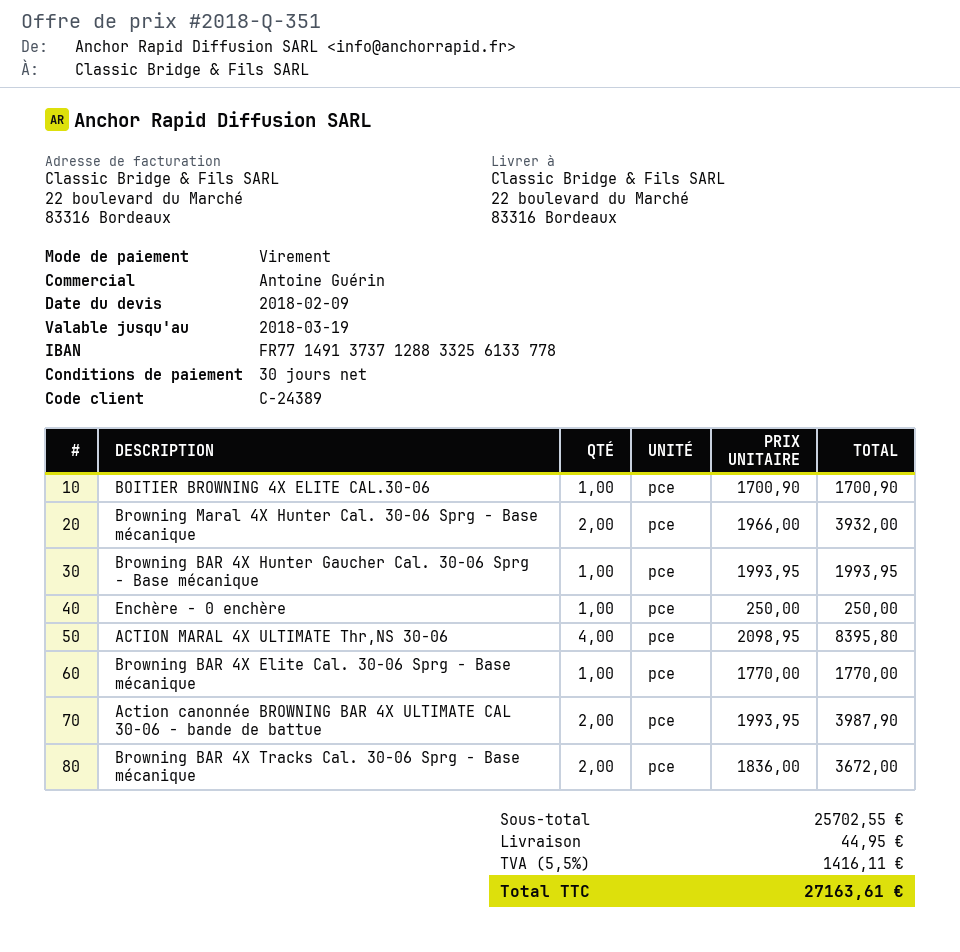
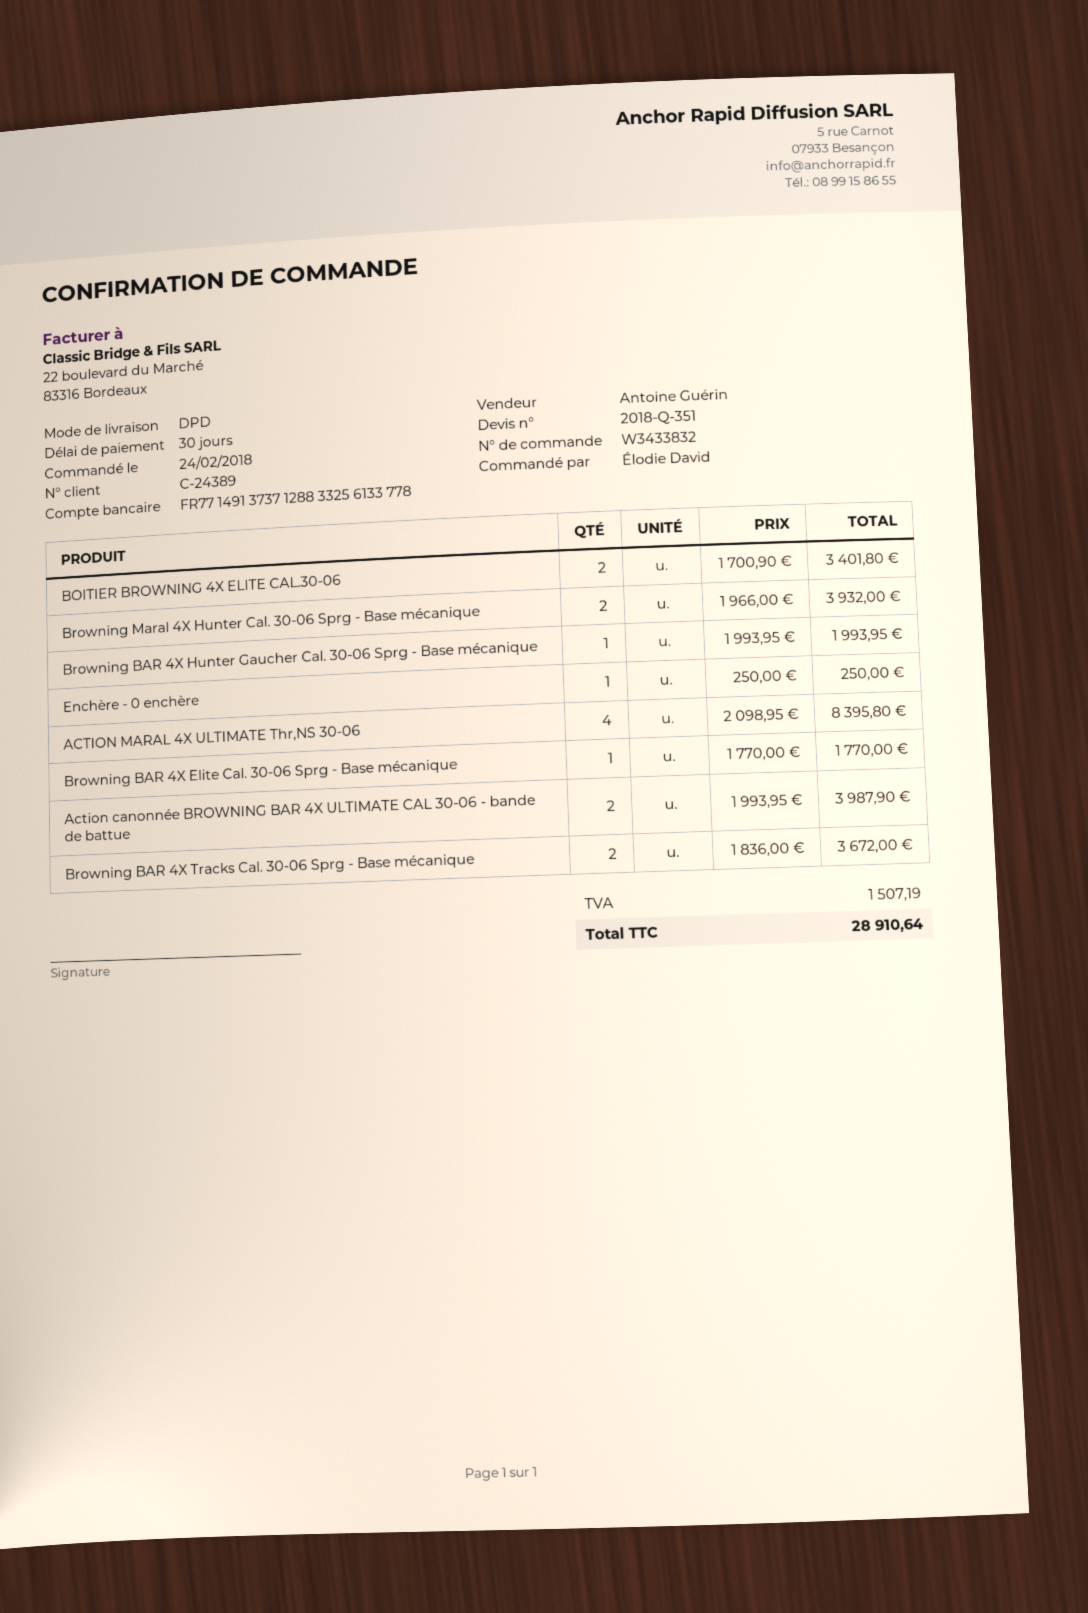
BOITIER BROWNING 4X ELITE CAL.30-06: 1 x 1700.90 = 1700.90 -> 2 x 1700.90 = 3401.80
shipping: 44.95 -> none
tax: 1416.11 -> 1507.19
total: 27163.61 -> 28910.64

